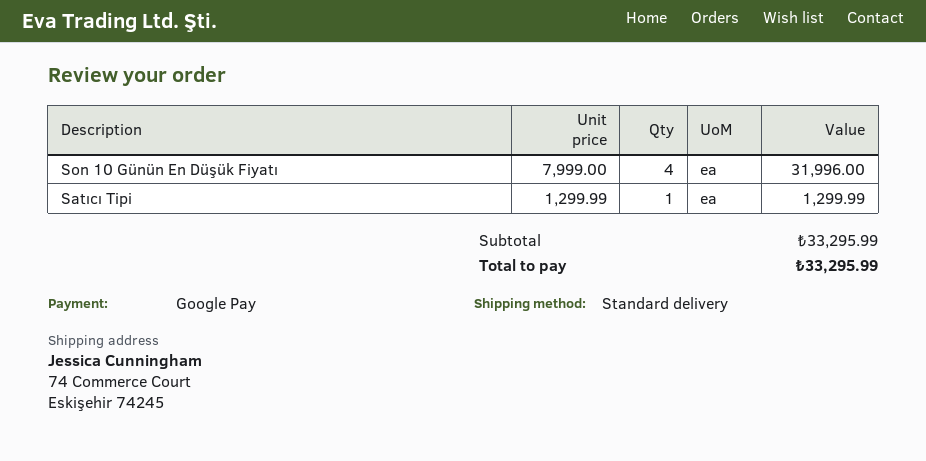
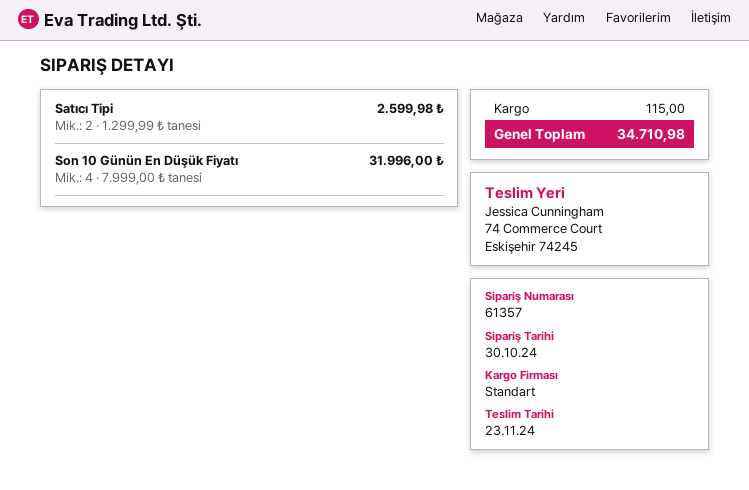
Satıcı Tipi: 1 x 1299.99 = 1299.99 -> 2 x 1299.99 = 2599.98
shipping: none -> 115.00
total: 33295.99 -> 34710.98

